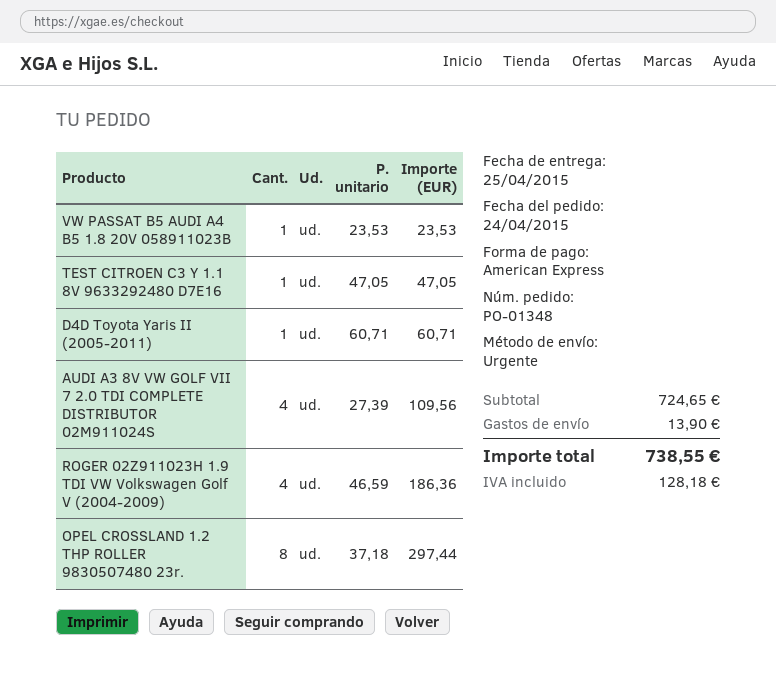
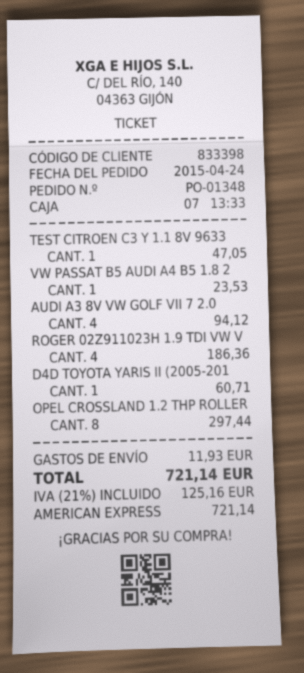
AUDI A3 8V VW GOLF VII 7 2.0 TDI COMPLETE DISTRIBUTOR 02M911024S: 4 for 109.56 -> 4 for 94.12
shipping: 13.90 -> 11.93
tax: 128.18 -> 125.16
total: 738.55 -> 721.14

